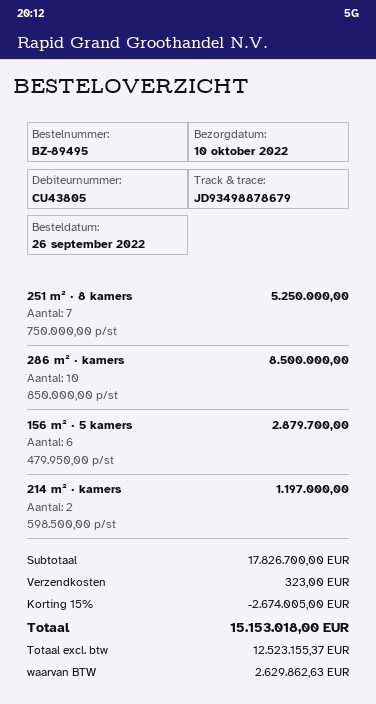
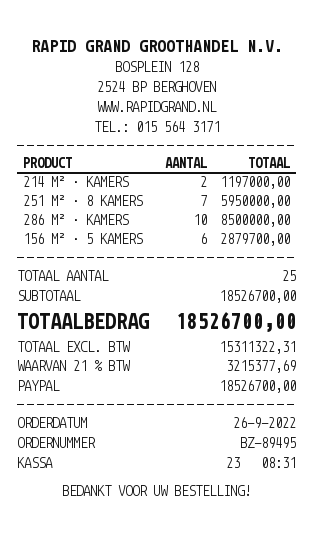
251 m² · 8 kamers: 7 for 5250000.00 -> 7 for 5950000.00
subtotal: 17826700.00 -> 18526700.00
discount: 15% = 2674005.00 -> none
shipping: 323.00 -> none
net: 12523155.37 -> 15311322.31
tax: 2629862.63 -> 3215377.69
total: 15153018.00 -> 18526700.00

